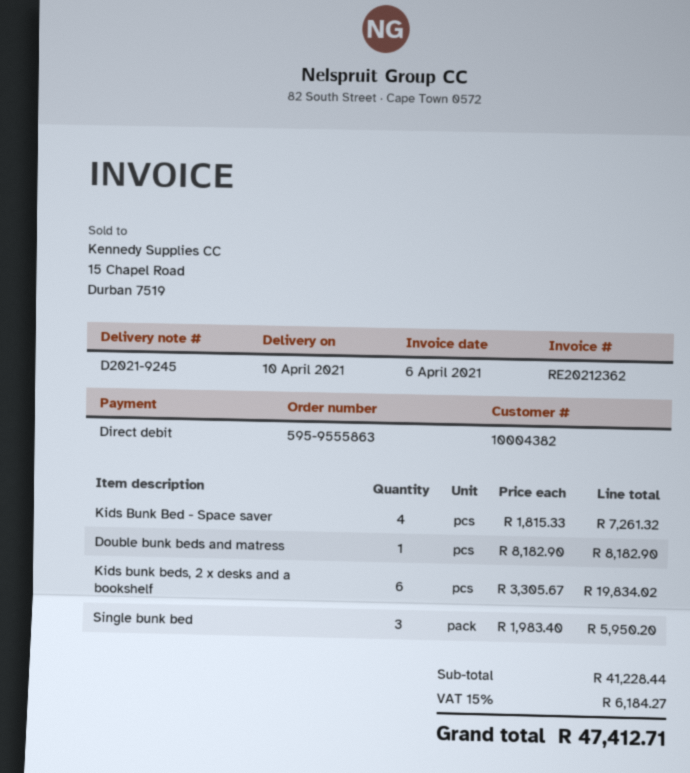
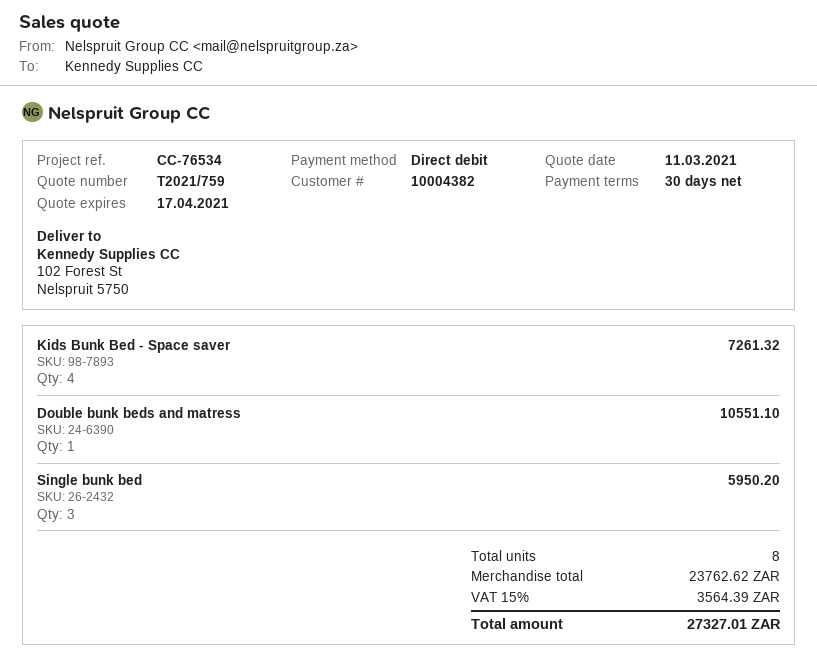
Double bunk beds and matress: 1 for 8182.90 -> 1 for 10551.10
Kids bunk beds, 2 x desks and a bookshelf: 6 for 19834.02 -> none
subtotal: 41228.44 -> 23762.62
tax: 15% = 6184.27 -> 15% = 3564.39
total: 47412.71 -> 27327.01

